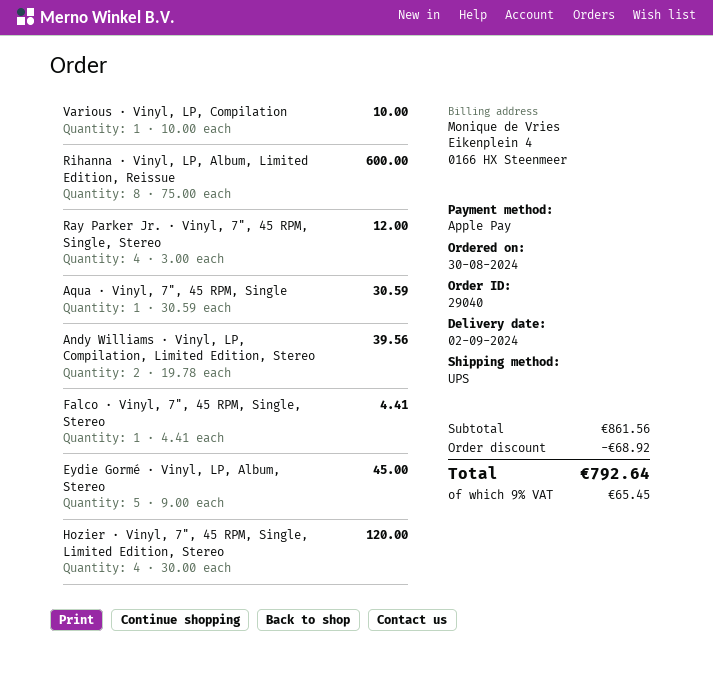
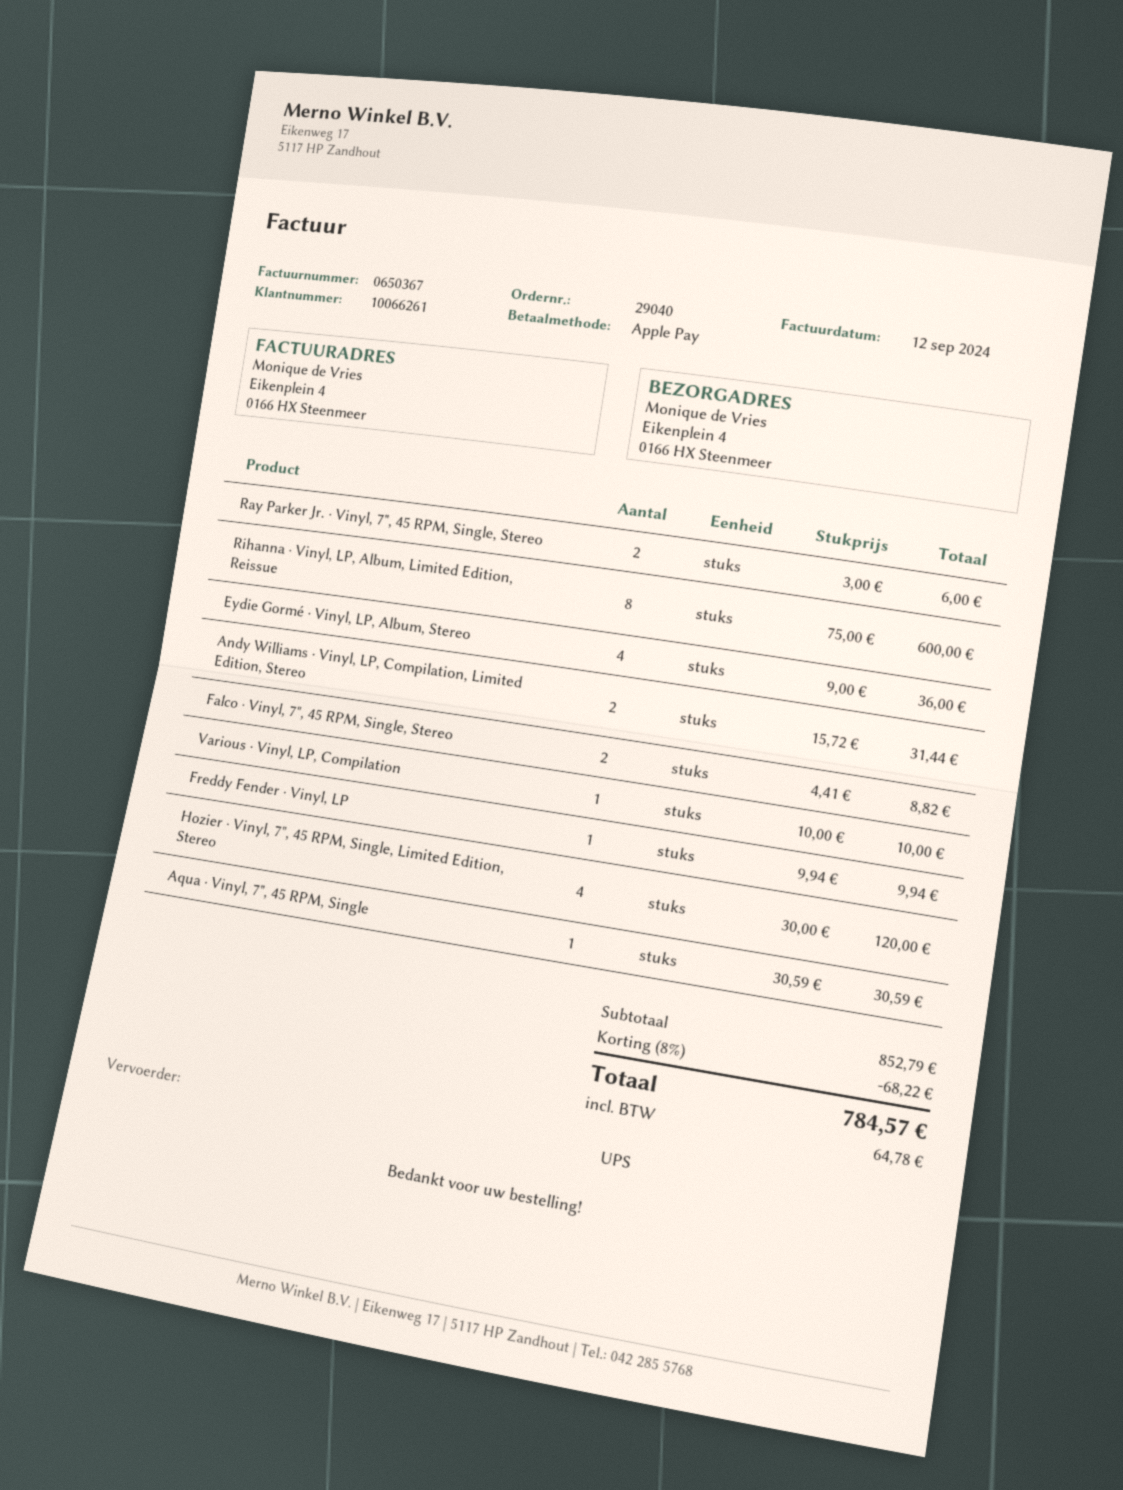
Ray Parker Jr. · Vinyl, 7", 45 RPM, Single, Stereo: 4 x 3.00 = 12.00 -> 2 x 3.00 = 6.00
Andy Williams · Vinyl, LP, Compilation, Limited Edition, Stereo: 2 x 19.78 = 39.56 -> 2 x 15.72 = 31.44
Falco · Vinyl, 7", 45 RPM, Single, Stereo: 1 x 4.41 = 4.41 -> 2 x 4.41 = 8.82
Eydie Gormé · Vinyl, LP, Album, Stereo: 5 x 9.00 = 45.00 -> 4 x 9.00 = 36.00
Freddy Fender · Vinyl, LP: none -> 1 x 9.94 = 9.94
subtotal: 861.56 -> 852.79
discount: 68.92 -> 68.22
tax: 65.45 -> 64.78
total: 792.64 -> 784.57

